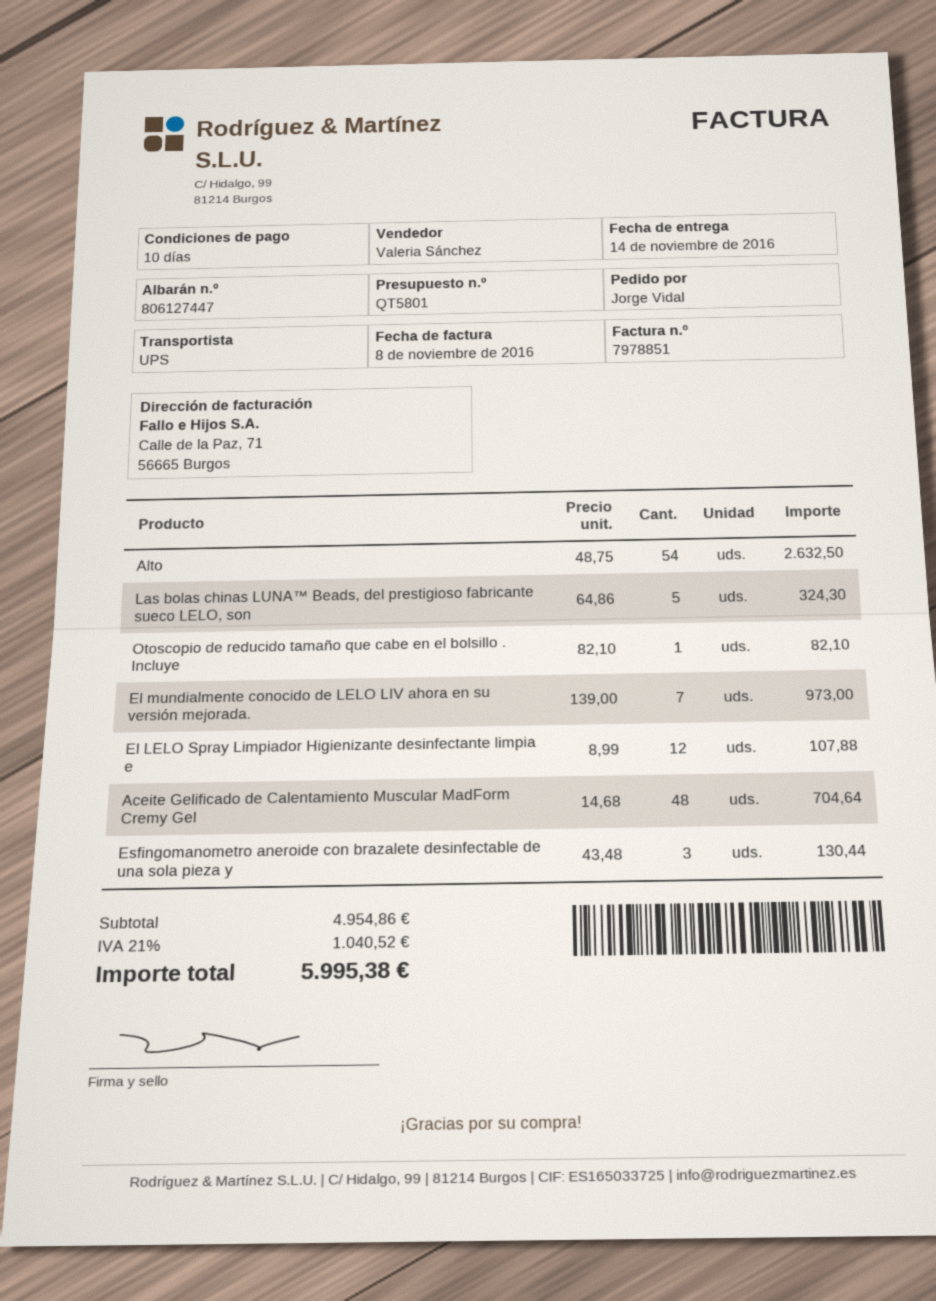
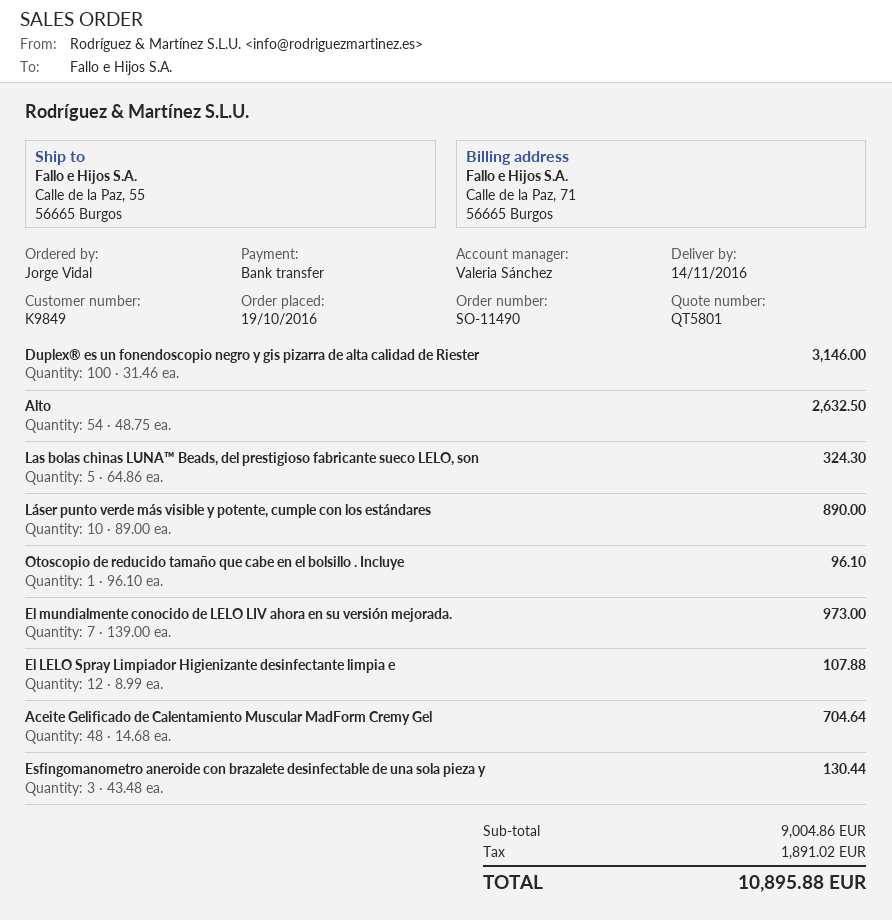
Otoscopio de reducido tamaño que cabe en el bolsillo . Incluye: 1 x 82.10 = 82.10 -> 1 x 96.10 = 96.10
Duplex® es un fonendoscopio negro y gis pizarra de alta calidad de Riester: none -> 100 x 31.46 = 3146.00
Láser punto verde más visible y potente, cumple con los estándares: none -> 10 x 89.00 = 890.00
subtotal: 4954.86 -> 9004.86
tax: 1040.52 -> 1891.02
total: 5995.38 -> 10895.88

